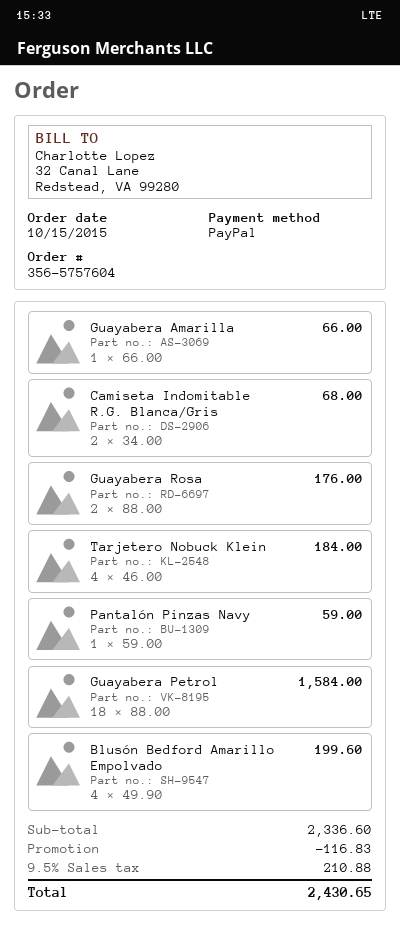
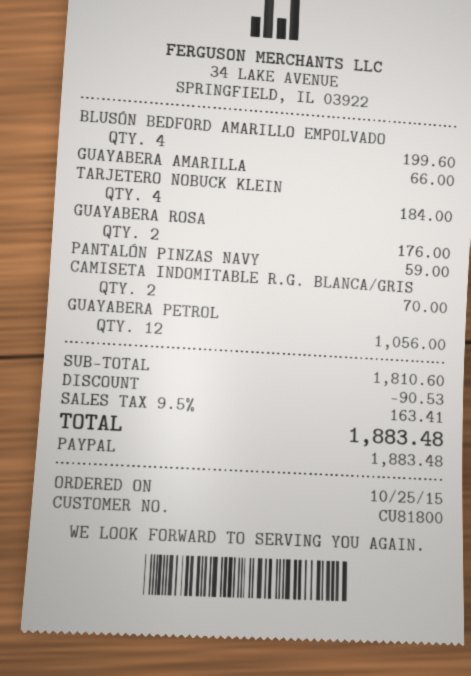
order date: 2015-10-15 -> 2015-10-25
Camiseta Indomitable R.G. Blanca/Gris: 2 for 68.00 -> 2 for 70.00
Guayabera Petrol: 18 for 1584.00 -> 12 for 1056.00
subtotal: 2336.60 -> 1810.60
discount: 116.83 -> 90.53
tax: 9.5% = 210.88 -> 9.5% = 163.41
total: 2430.65 -> 1883.48

